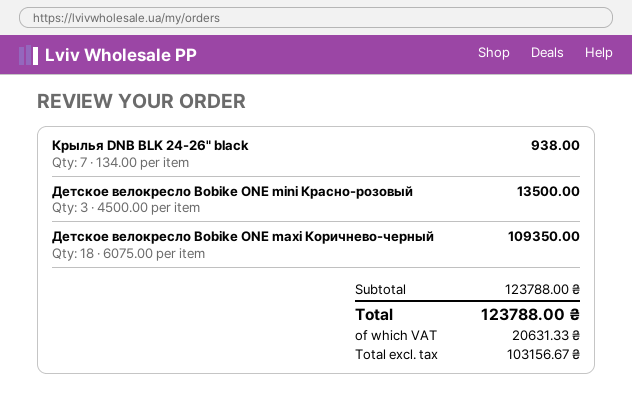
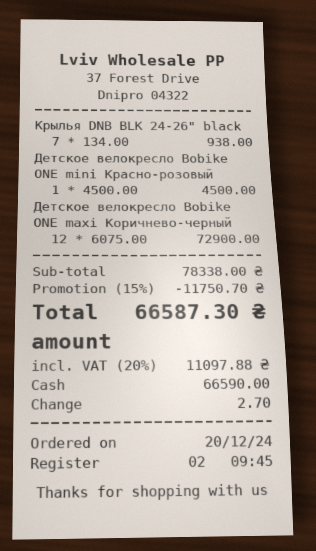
Детское велокресло Bobike ONE mini Красно-розовый: 3 x 4500.00 = 13500.00 -> 1 x 4500.00 = 4500.00
Детское велокресло Bobike ONE maxi Коричнево-черный: 18 x 6075.00 = 109350.00 -> 12 x 6075.00 = 72900.00
subtotal: 123788.00 -> 78338.00
discount: none -> 15% = 11750.70
tax: 20631.33 -> 11097.88
total: 123788.00 -> 66587.30

